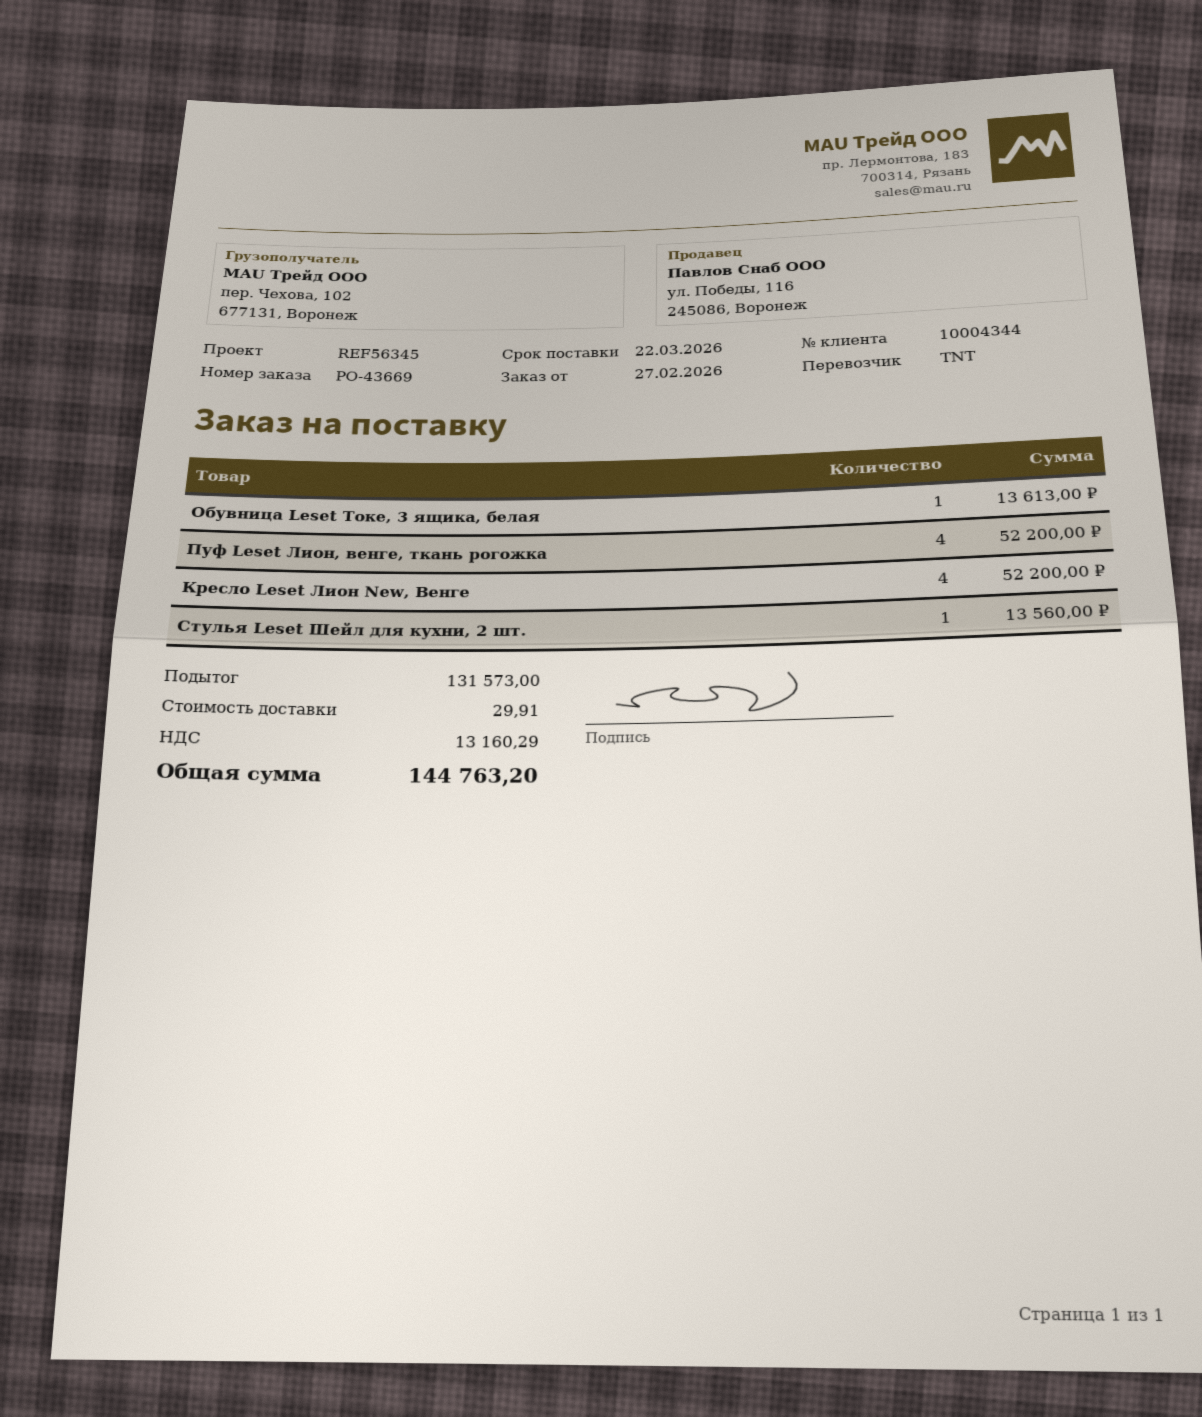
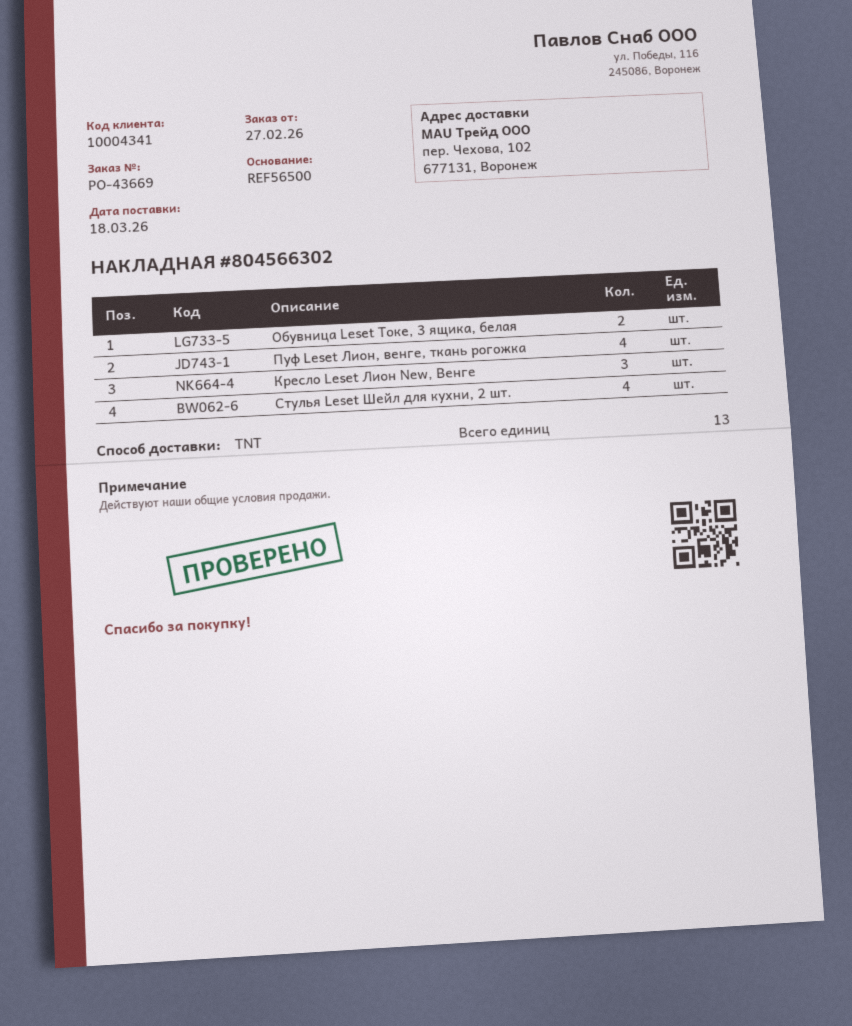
delivery date: 2026-03-22 -> 2026-03-18
customer number: 10004344 -> 10004341
reference: REF56345 -> REF56500
Обувница Leset Токе, 3 ящика, белая: 1 -> 2
Кресло Leset Лион New, Венге: 4 -> 3
Стулья Leset Шейл для кухни, 2 шт.: 1 -> 4

